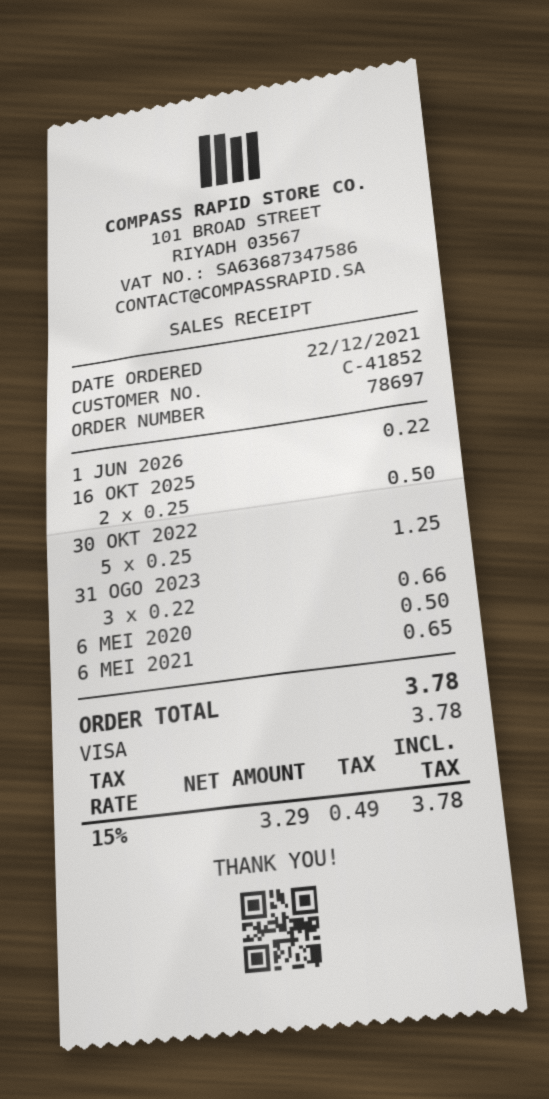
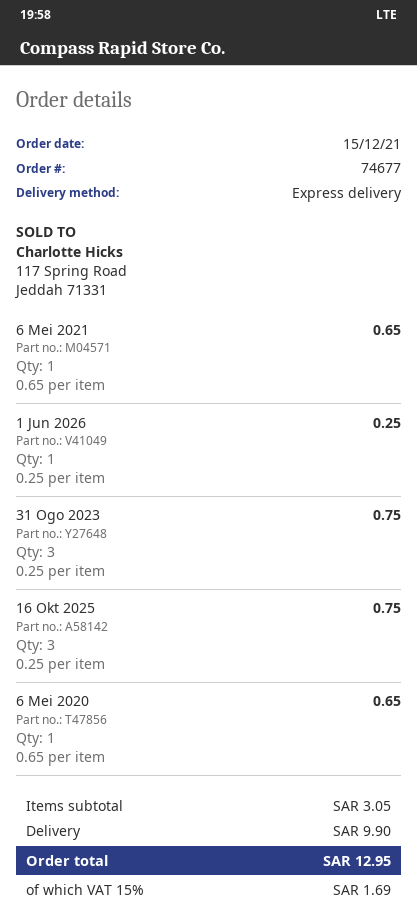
order number: 78697 -> 74677
order date: 2021-12-22 -> 2021-12-15
1 JUN 2026: 1 x 0.22 = 0.22 -> 1 x 0.25 = 0.25
16 OKT 2025: 2 x 0.25 = 0.50 -> 3 x 0.25 = 0.75
30 OKT 2022: 5 x 0.25 = 1.25 -> none
31 OGO 2023: 3 x 0.22 = 0.66 -> 3 x 0.25 = 0.75
6 MEI 2020: 1 x 0.50 = 0.50 -> 1 x 0.65 = 0.65
shipping: none -> 9.90
tax: 15% = 0.49 -> 15% = 1.69
total: 3.78 -> 12.95

